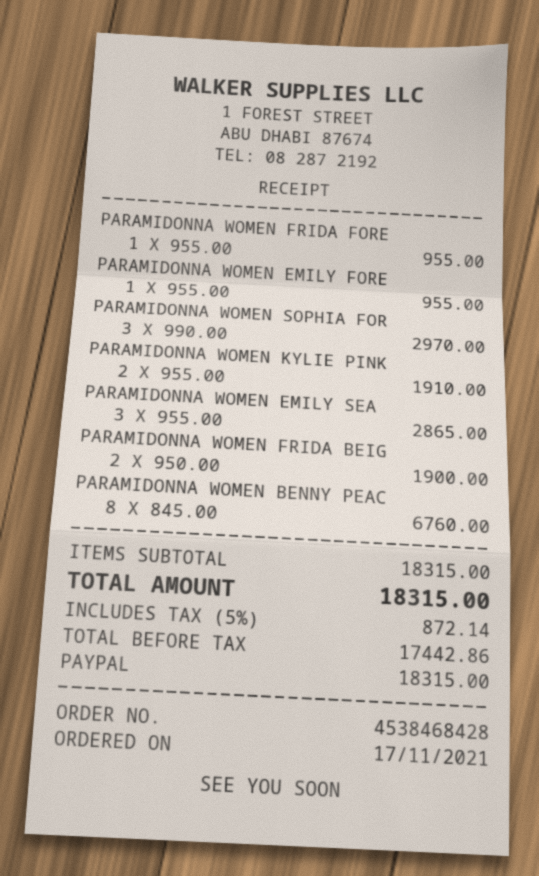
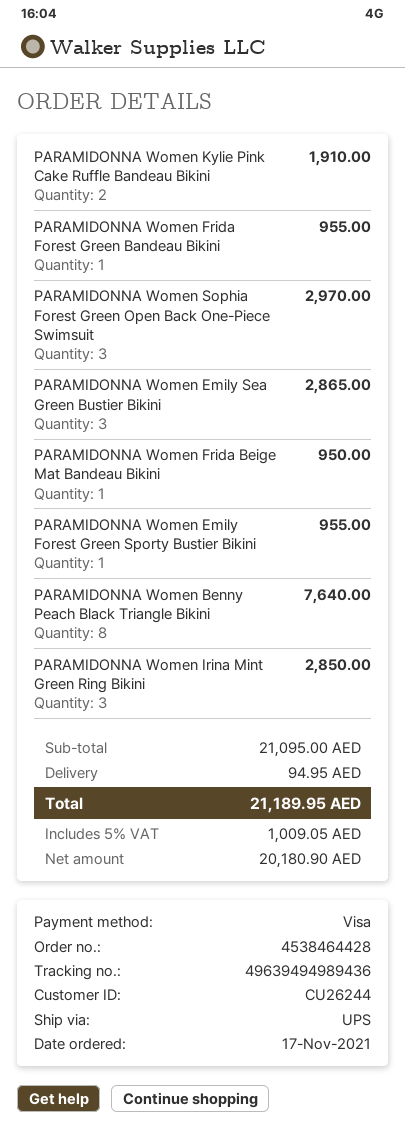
order number: 4538468428 -> 4538464428
payment method: PayPal -> Visa
PARAMIDONNA WOMEN FRIDA BEIG: 2 for 1900.00 -> 1 for 950.00
PARAMIDONNA WOMEN BENNY PEAC: 8 for 6760.00 -> 8 for 7640.00
PARAMIDONNA Women Irina Mint Green Ring Bikini: none -> 3 for 2850.00
subtotal: 18315.00 -> 21095.00
shipping: none -> 94.95
net: 17442.86 -> 20180.90
tax: 5% = 872.14 -> 5% = 1009.05
total: 18315.00 -> 21189.95

